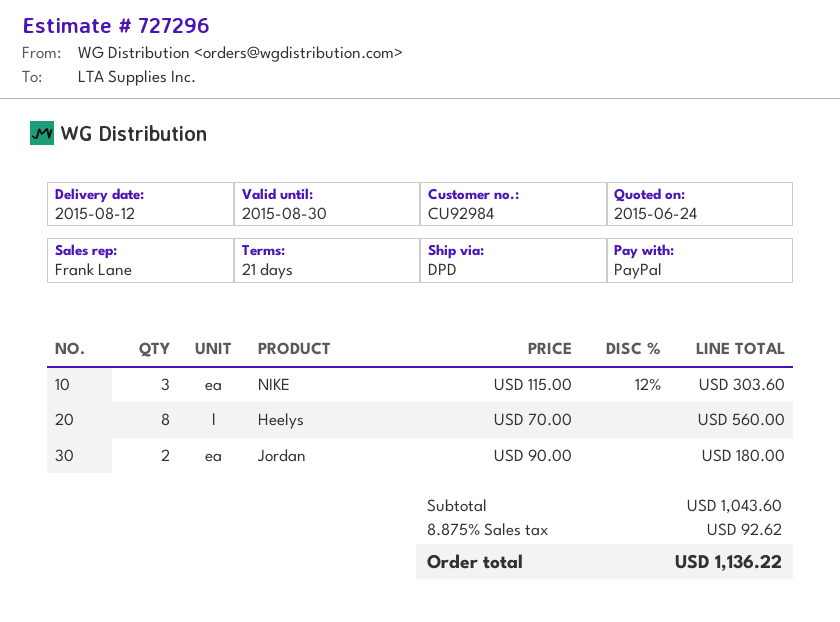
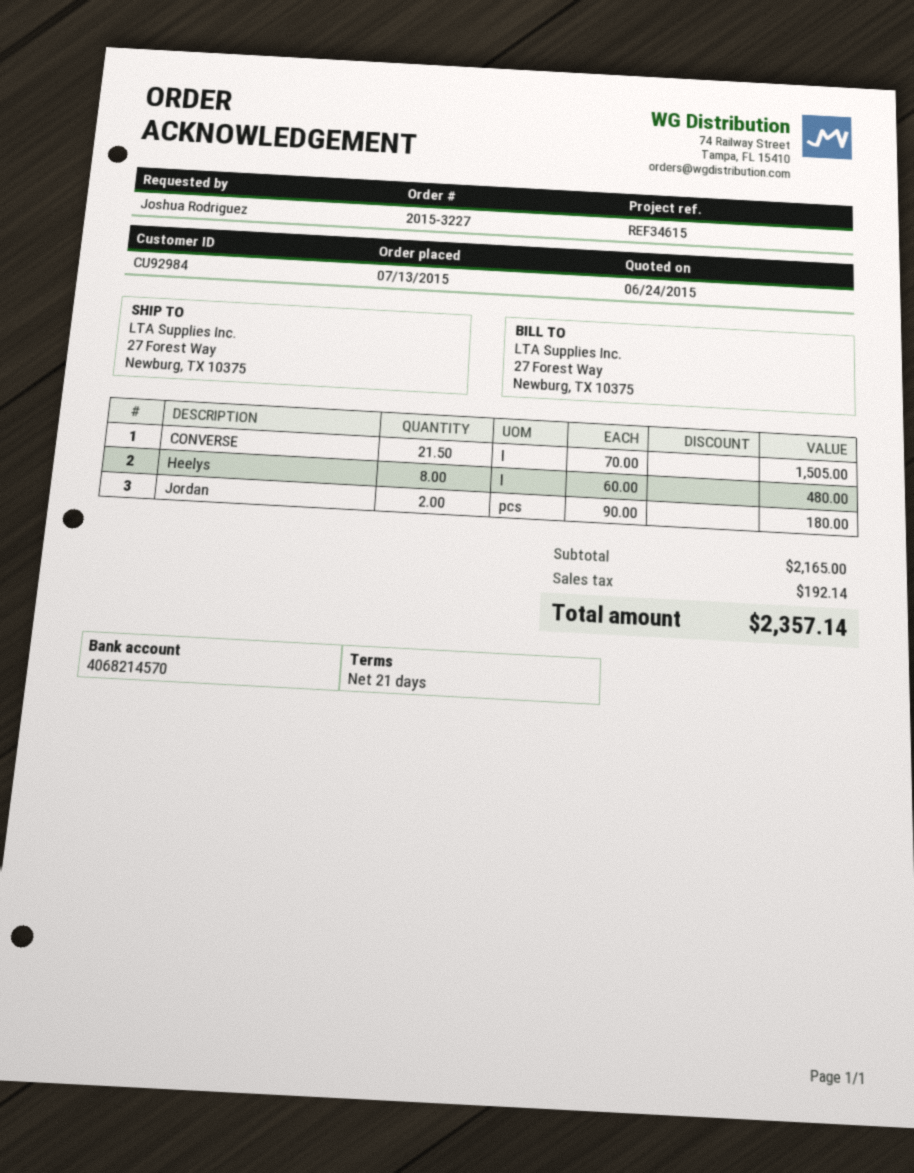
NIKE: 3 x 115.00 - 12% = 303.60 -> none
Heelys: 8 x 70.00 = 560.00 -> 8 x 60.00 = 480.00
CONVERSE: none -> 21.5 x 70.00 = 1505.00
subtotal: 1043.60 -> 2165.00
tax: 92.62 -> 192.14
total: 1136.22 -> 2357.14

